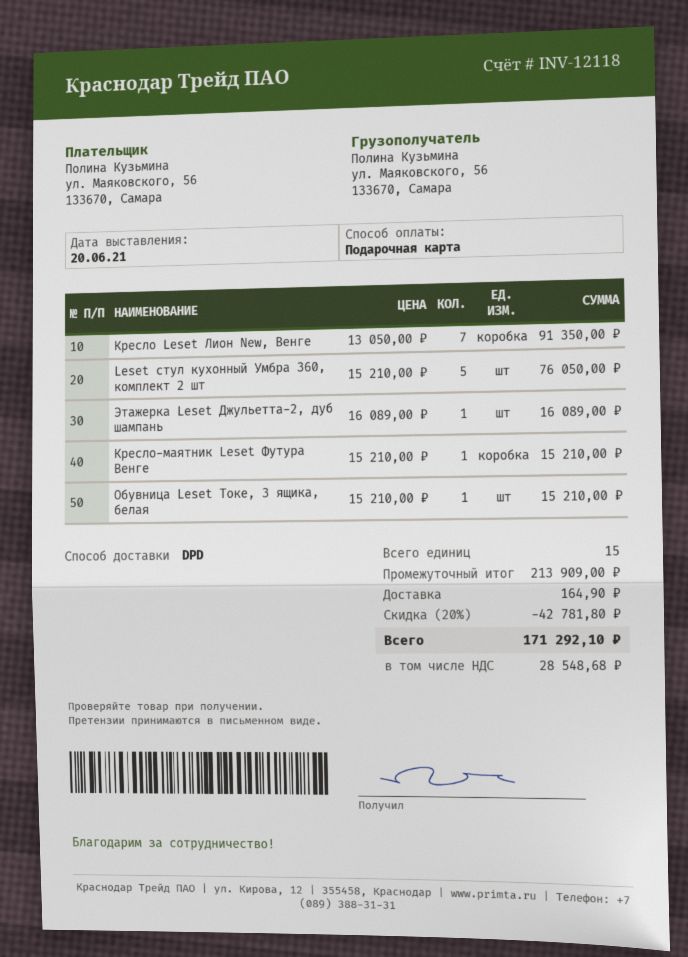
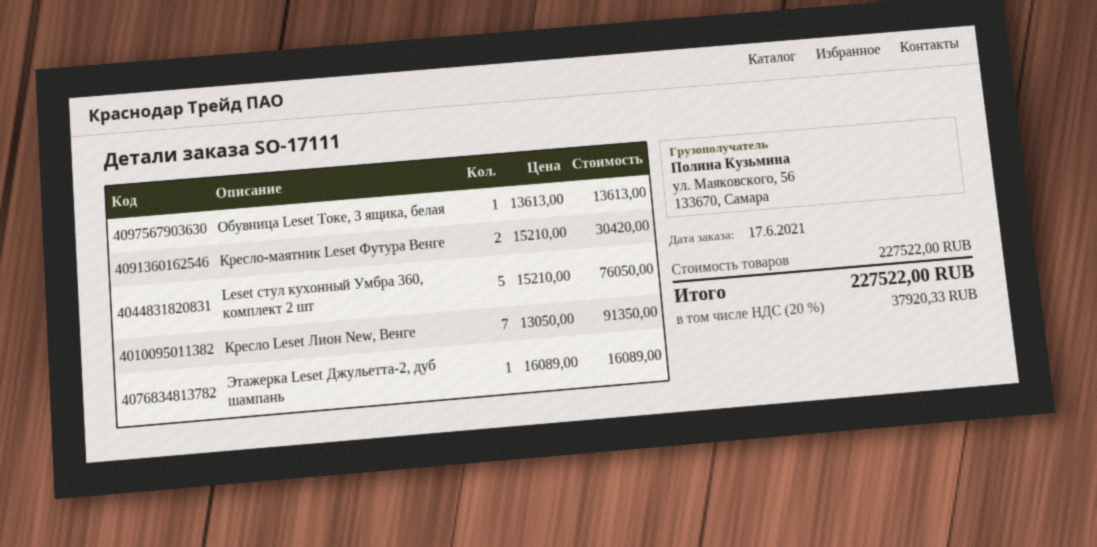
Кресло-маятник Leset Футура Венге: 1 x 15210.00 = 15210.00 -> 2 x 15210.00 = 30420.00
Обувница Leset Токе, 3 ящика, белая: 1 x 15210.00 = 15210.00 -> 1 x 13613.00 = 13613.00
subtotal: 213909.00 -> 227522.00
discount: 20% = 42781.80 -> none
shipping: 164.90 -> none
tax: 28548.68 -> 37920.33
total: 171292.10 -> 227522.00

